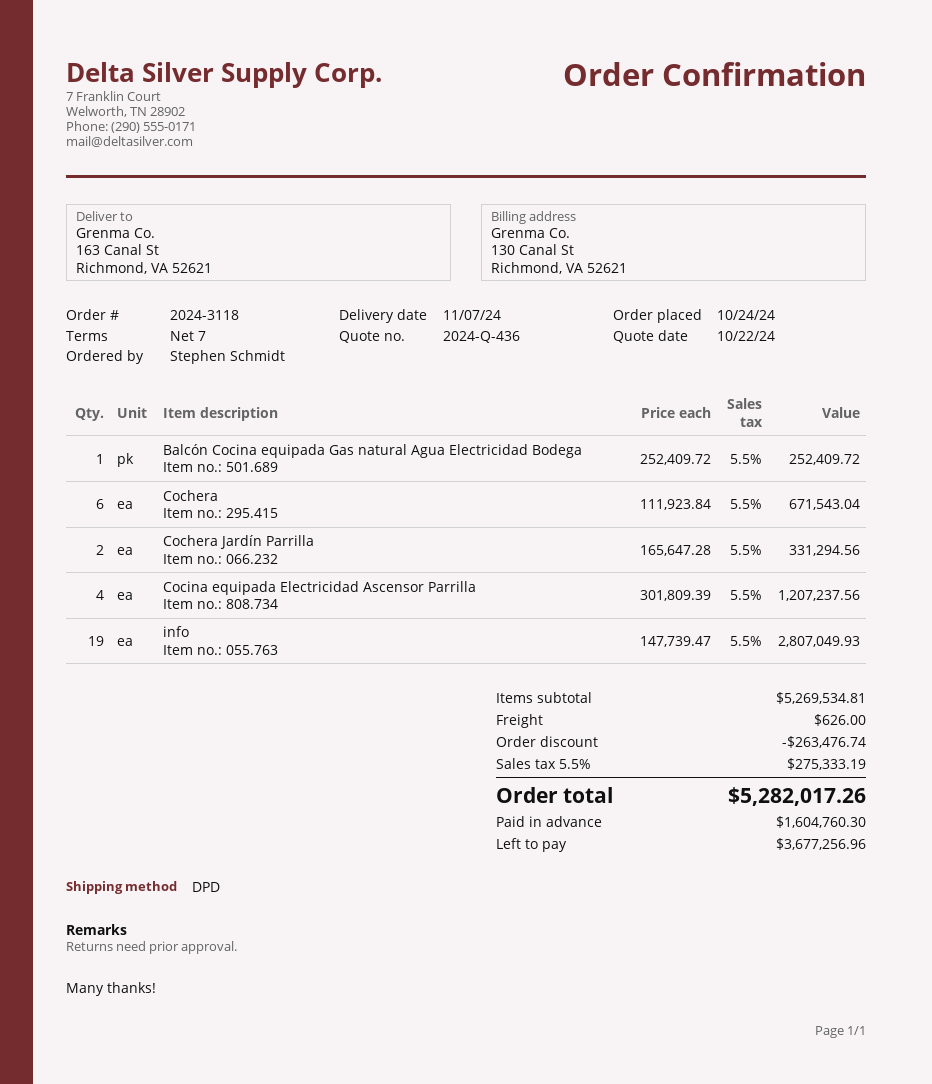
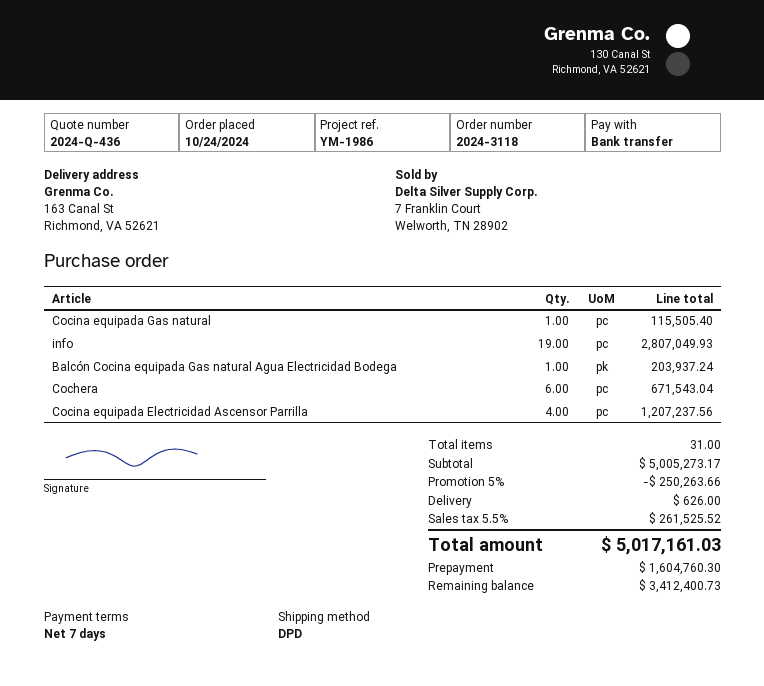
Balcón Cocina equipada Gas natural Agua Electricidad Bodega: 1 for 252409.72 -> 1 for 203937.24
Cochera Jardín Parrilla: 2 for 331294.56 -> none
Cocina equipada Gas natural: none -> 1 for 115505.40
subtotal: 5269534.81 -> 5005273.17
discount: 263476.74 -> 250263.66
tax: 5.5% = 275333.19 -> 5.5% = 261525.52
total: 5282017.26 -> 5017161.03
balance: 3677256.96 -> 3412400.73

